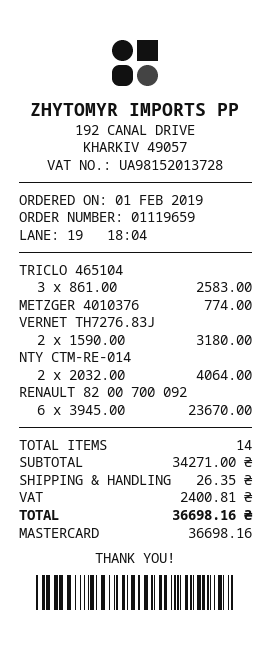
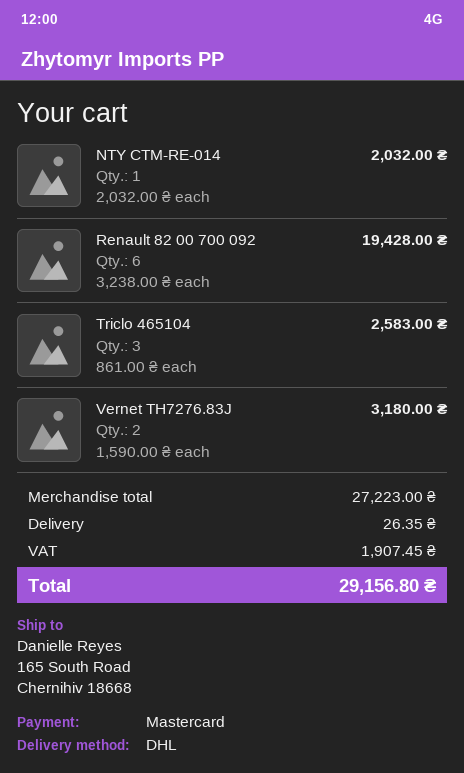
METZGER 4010376: 1 x 774.00 = 774.00 -> none
NTY CTM-RE-014: 2 x 2032.00 = 4064.00 -> 1 x 2032.00 = 2032.00
RENAULT 82 00 700 092: 6 x 3945.00 = 23670.00 -> 6 x 3238.00 = 19428.00
subtotal: 34271.00 -> 27223.00
tax: 2400.81 -> 1907.45
total: 36698.16 -> 29156.80

